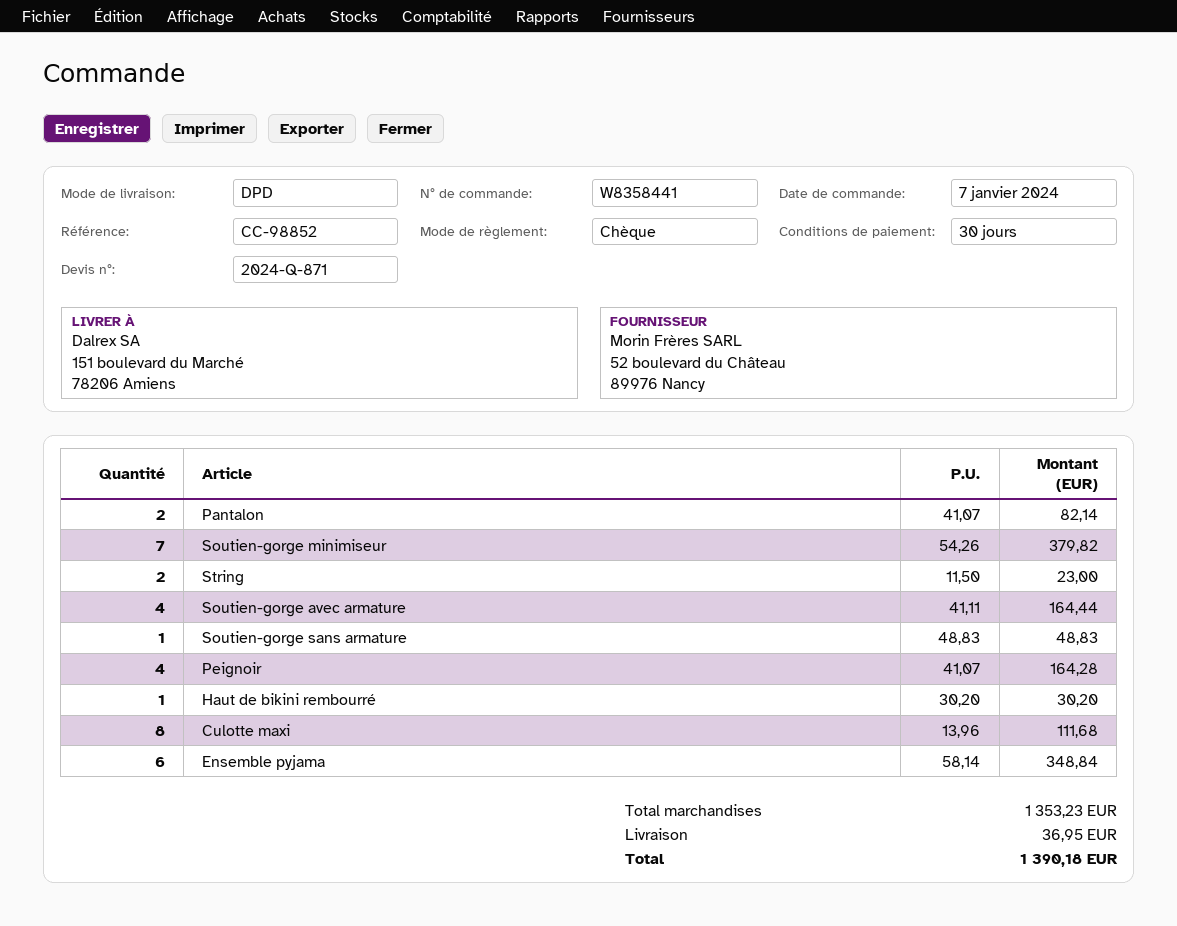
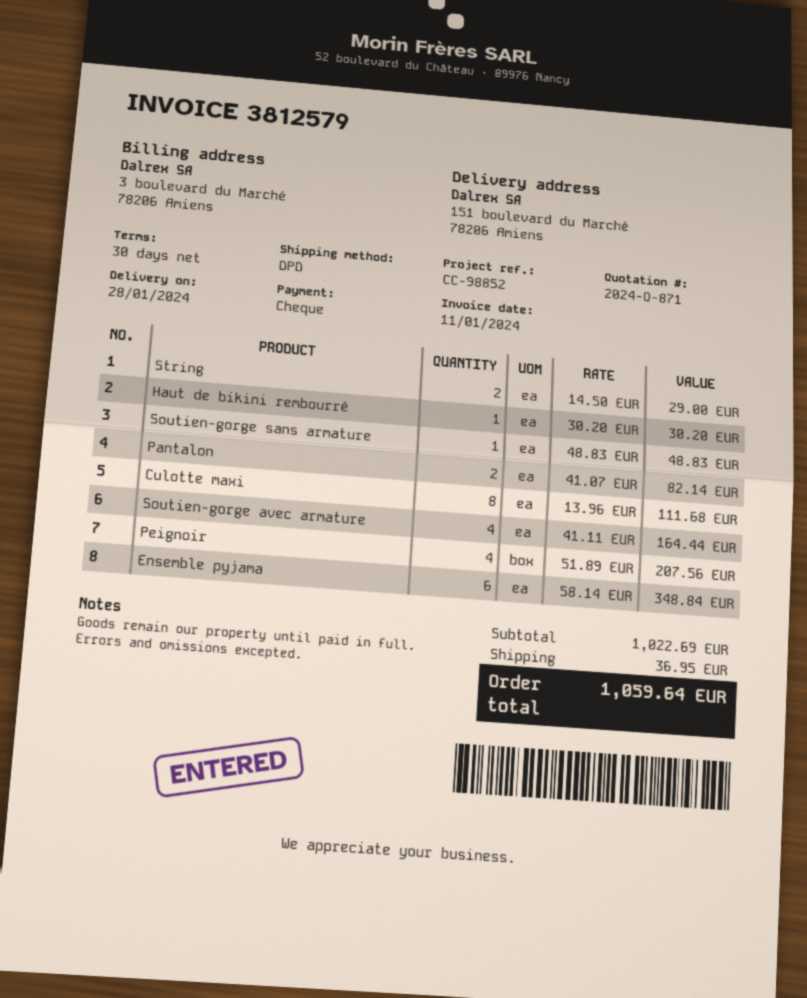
Soutien-gorge minimiseur: 7 x 54.26 = 379.82 -> none
String: 2 x 11.50 = 23.00 -> 2 x 14.50 = 29.00
Peignoir: 4 x 41.07 = 164.28 -> 4 x 51.89 = 207.56
subtotal: 1353.23 -> 1022.69
total: 1390.18 -> 1059.64

